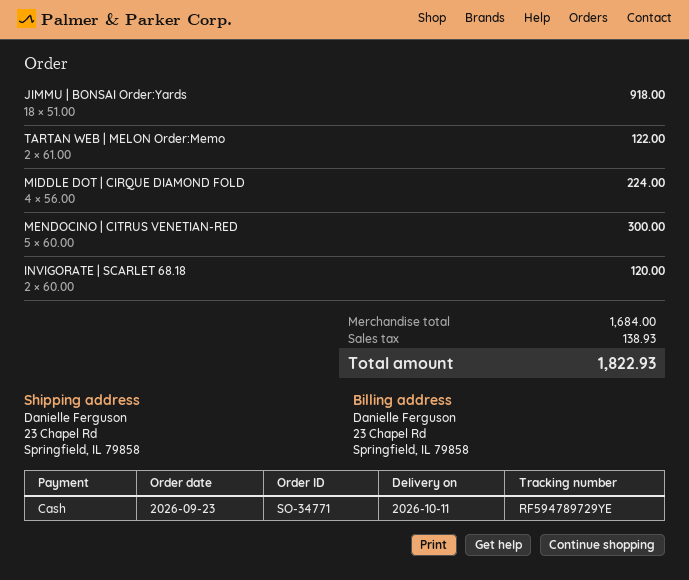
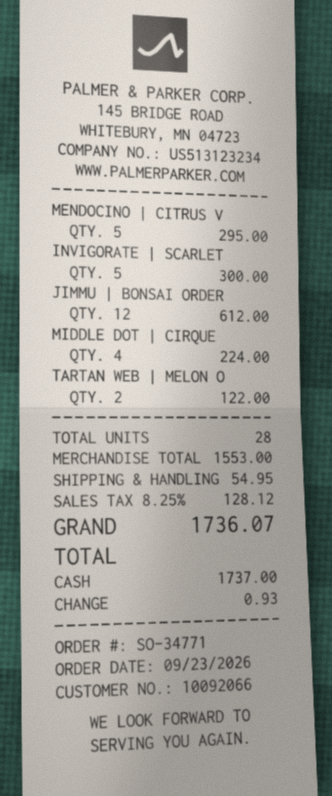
JIMMU | BONSAI Order:Yards: 18 for 918.00 -> 12 for 612.00
MENDOCINO | CITRUS VENETIAN-RED: 5 for 300.00 -> 5 for 295.00
INVIGORATE | SCARLET 68.18: 2 for 120.00 -> 5 for 300.00
subtotal: 1684.00 -> 1553.00
shipping: none -> 54.95
tax: 138.93 -> 128.12
total: 1822.93 -> 1736.07

